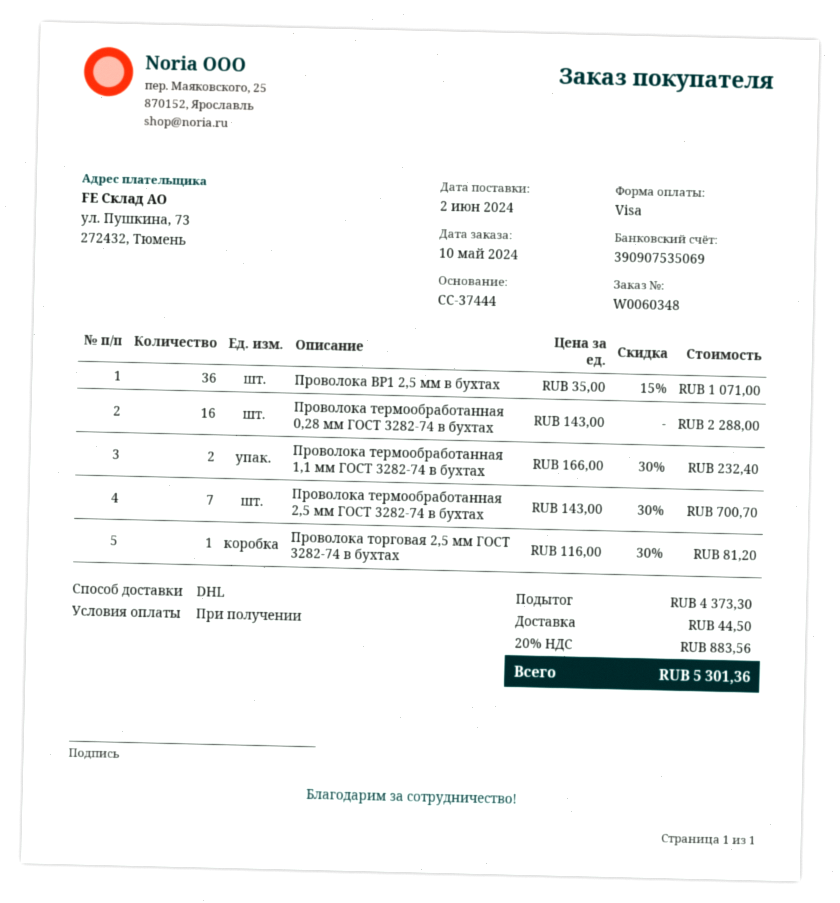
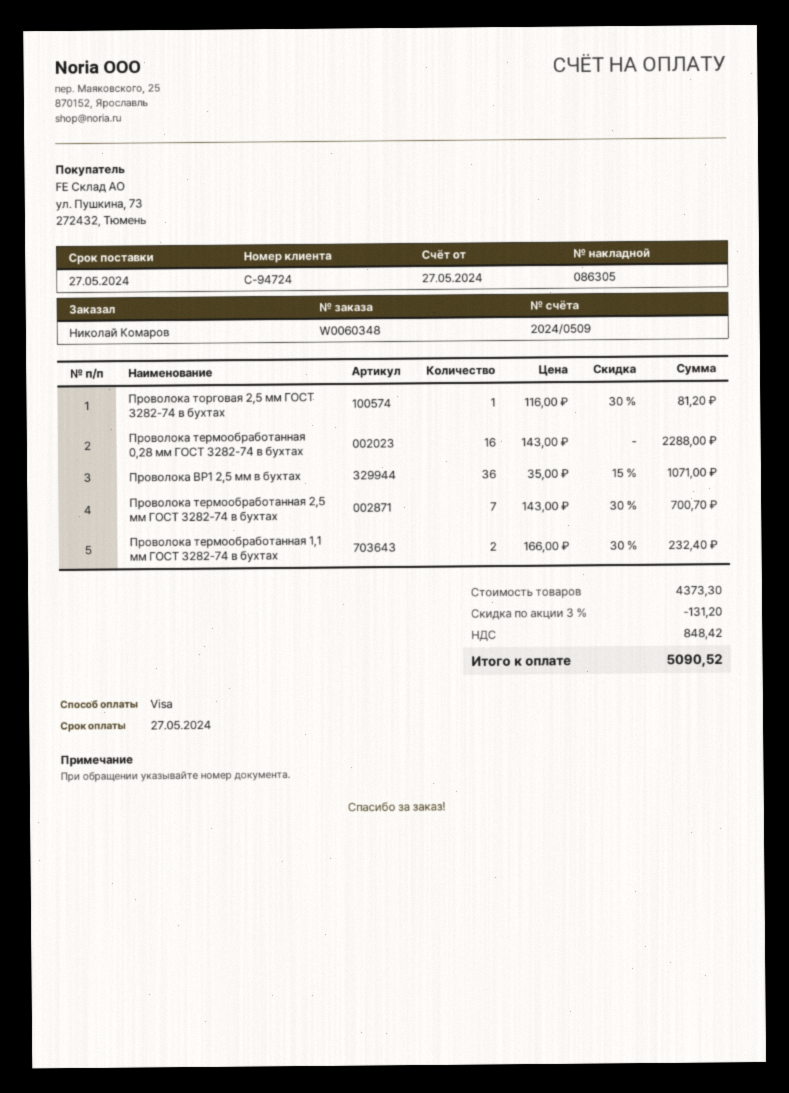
delivery date: 2024-06-02 -> 2024-05-27
discount: none -> 3% = 131.20
shipping: 44.50 -> none
tax: 883.56 -> 848.42
total: 5301.36 -> 5090.52

